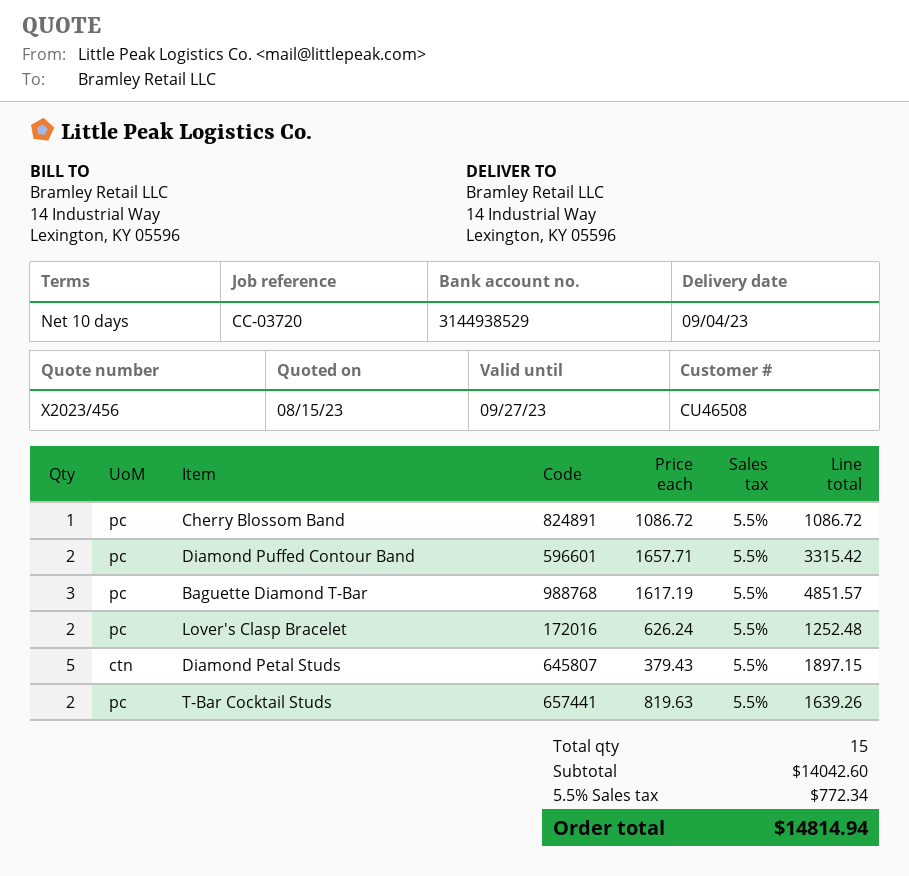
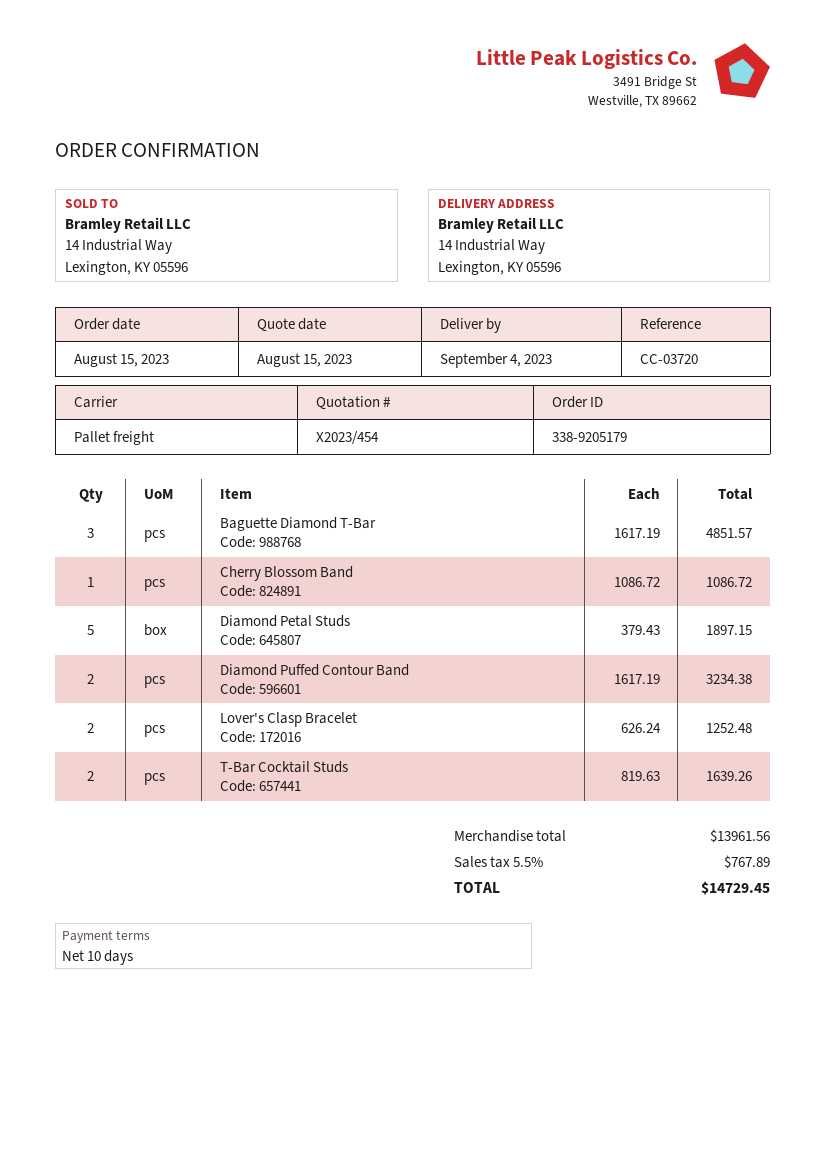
quote number: X2023/456 -> X2023/454
Diamond Puffed Contour Band: 2 x 1657.71 = 3315.42 -> 2 x 1617.19 = 3234.38
subtotal: 14042.60 -> 13961.56
tax: 5.5% = 772.34 -> 5.5% = 767.89
total: 14814.94 -> 14729.45

